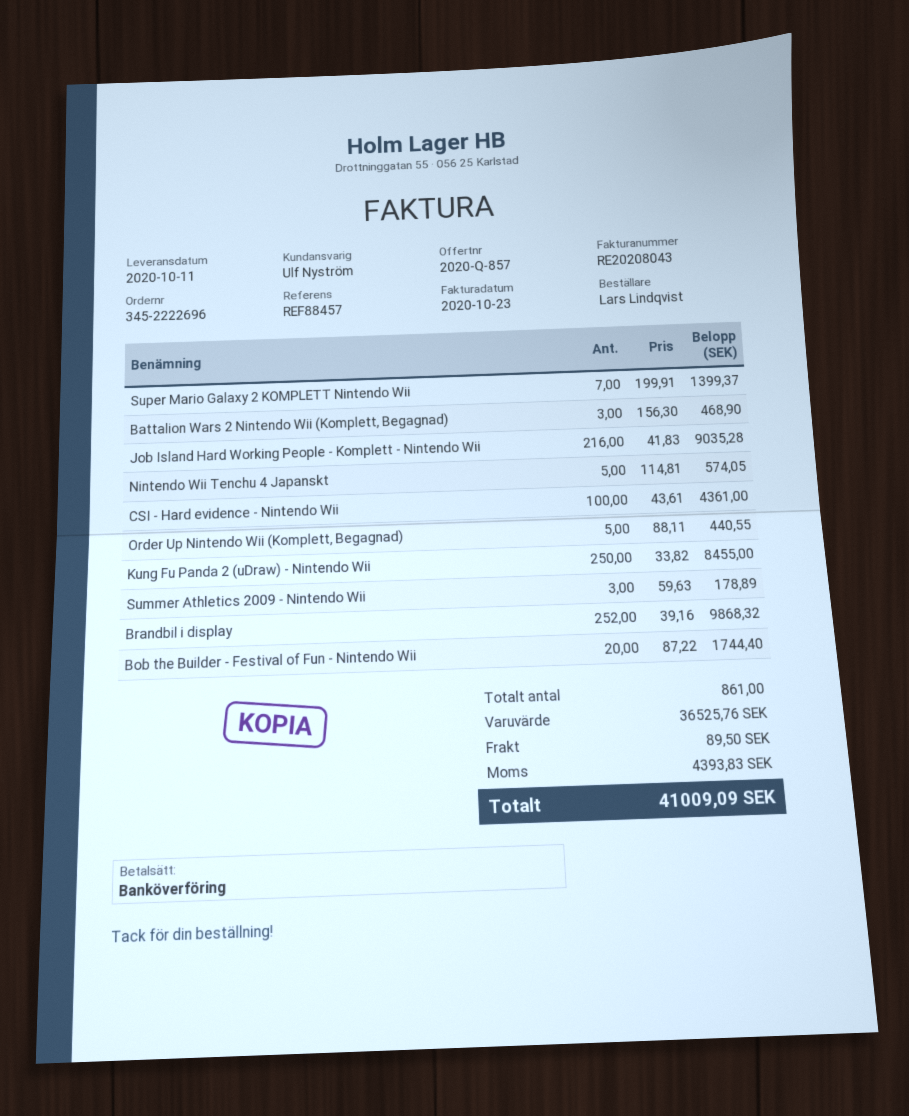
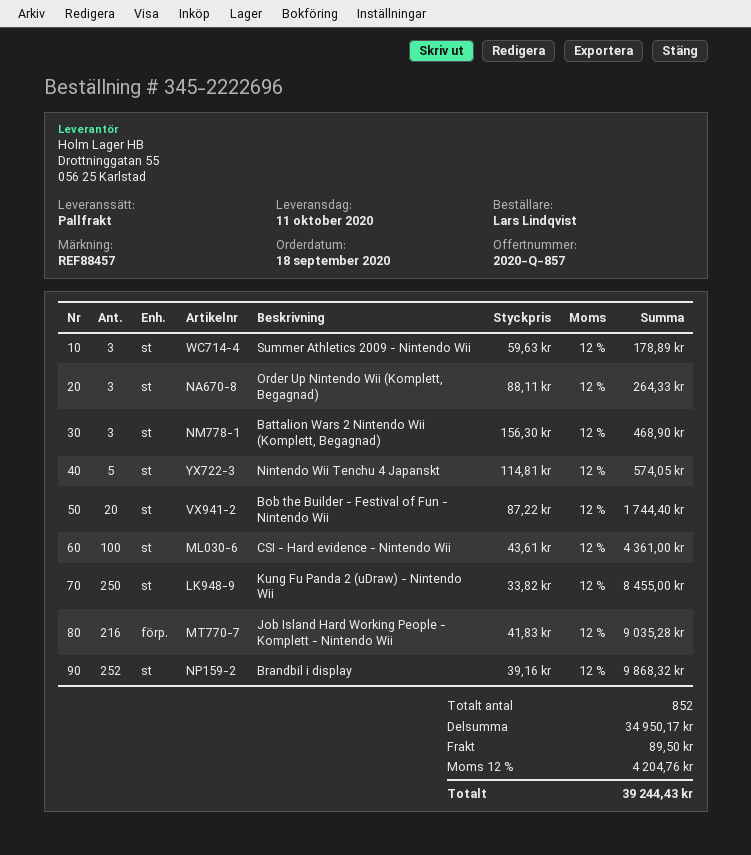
Super Mario Galaxy 2 KOMPLETT Nintendo Wii: 7 x 199.91 = 1399.37 -> none
Order Up Nintendo Wii (Komplett, Begagnad): 5 x 88.11 = 440.55 -> 3 x 88.11 = 264.33
total quantity: 861 -> 852
subtotal: 36525.76 -> 34950.17
tax: 4393.83 -> 4204.76
total: 41009.09 -> 39244.43

